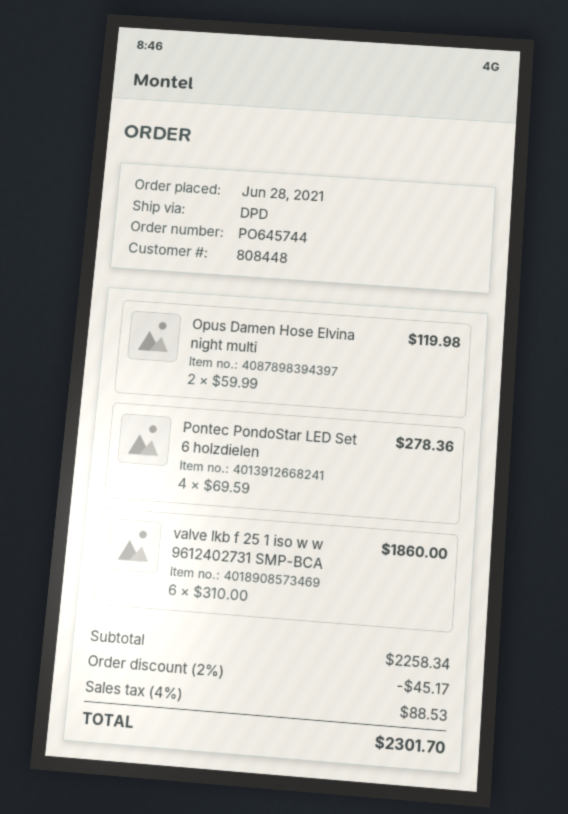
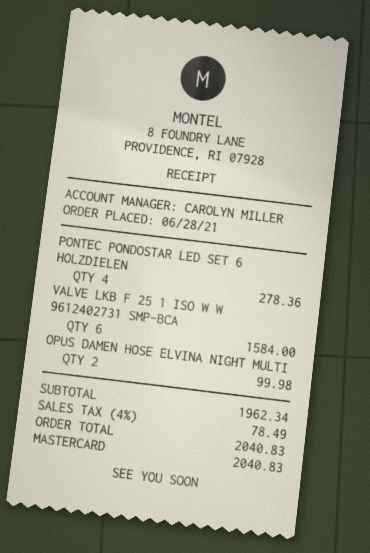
Opus Damen Hose Elvina night multi: 2 for 119.98 -> 2 for 99.98
valve lkb f 25 1 iso w w 9612402731 SMP-BCA: 6 for 1860.00 -> 6 for 1584.00
subtotal: 2258.34 -> 1962.34
discount: 2% = 45.17 -> none
tax: 4% = 88.53 -> 4% = 78.49
total: 2301.70 -> 2040.83

